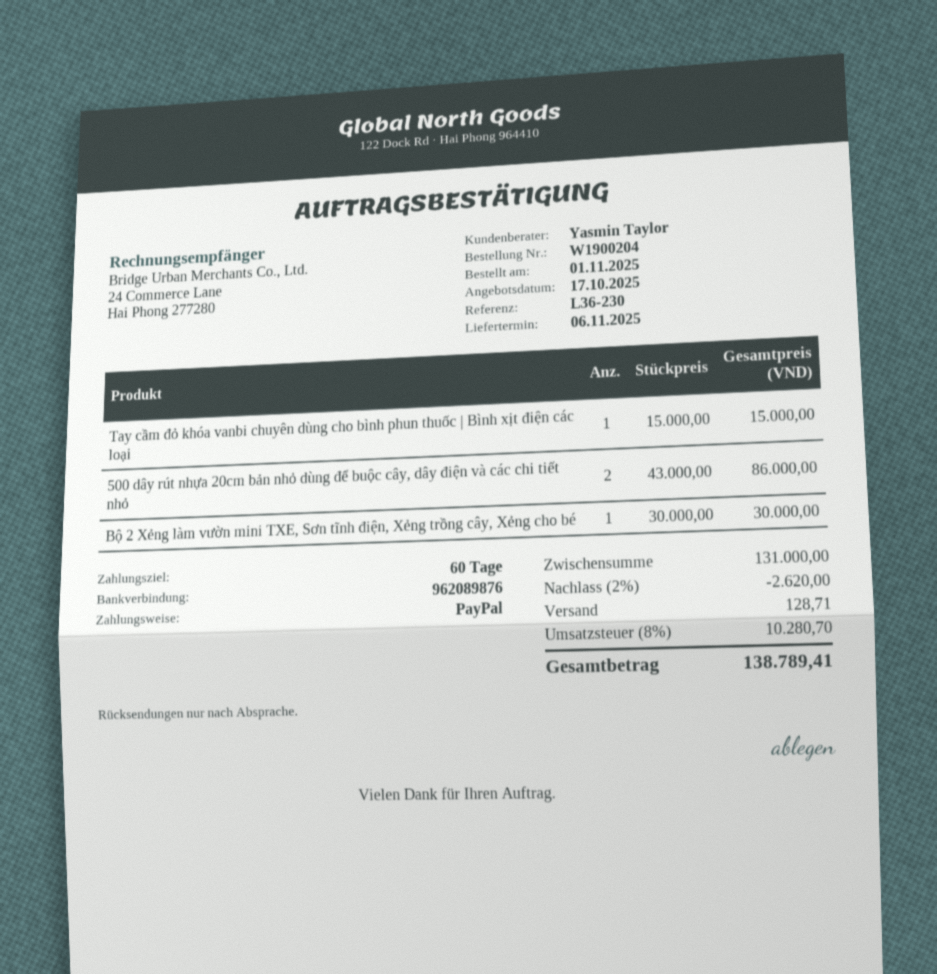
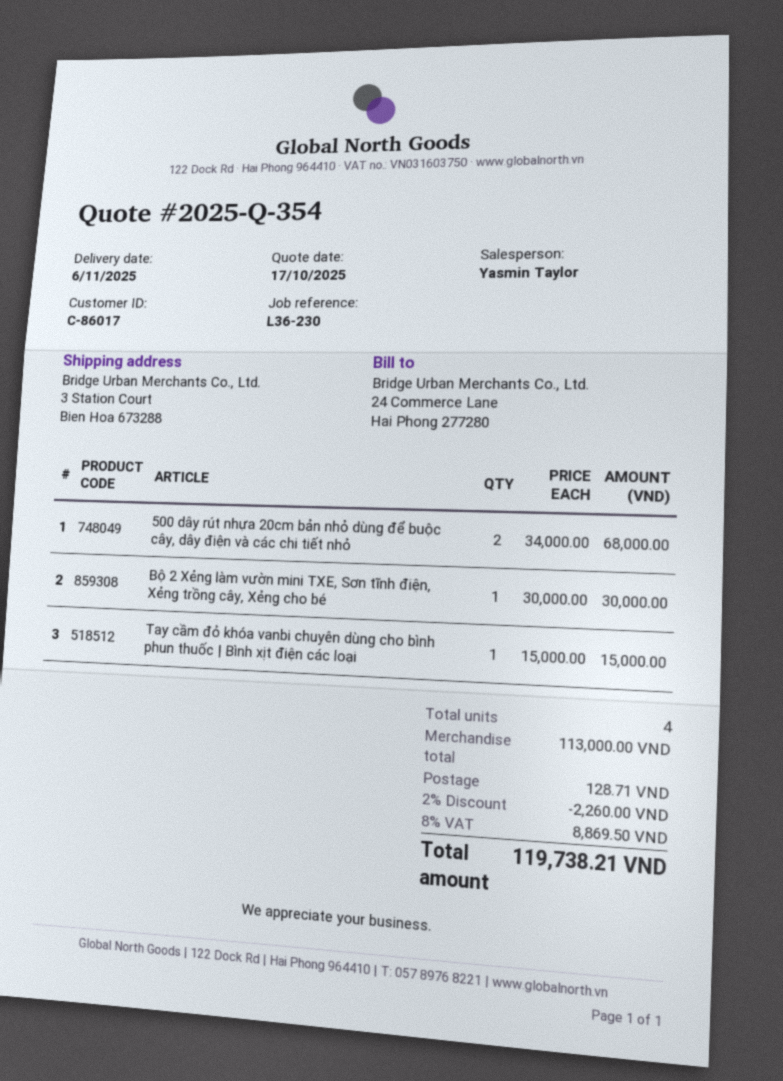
500 dây rút nhựa 20cm bản nhỏ dùng để buộc cây, dây điện và các chi tiết nhỏ: 2 x 43000.00 = 86000.00 -> 2 x 34000.00 = 68000.00
subtotal: 131000.00 -> 113000.00
discount: 2% = 2620.00 -> 2% = 2260.00
tax: 8% = 10280.70 -> 8% = 8869.50
total: 138789.41 -> 119738.21

